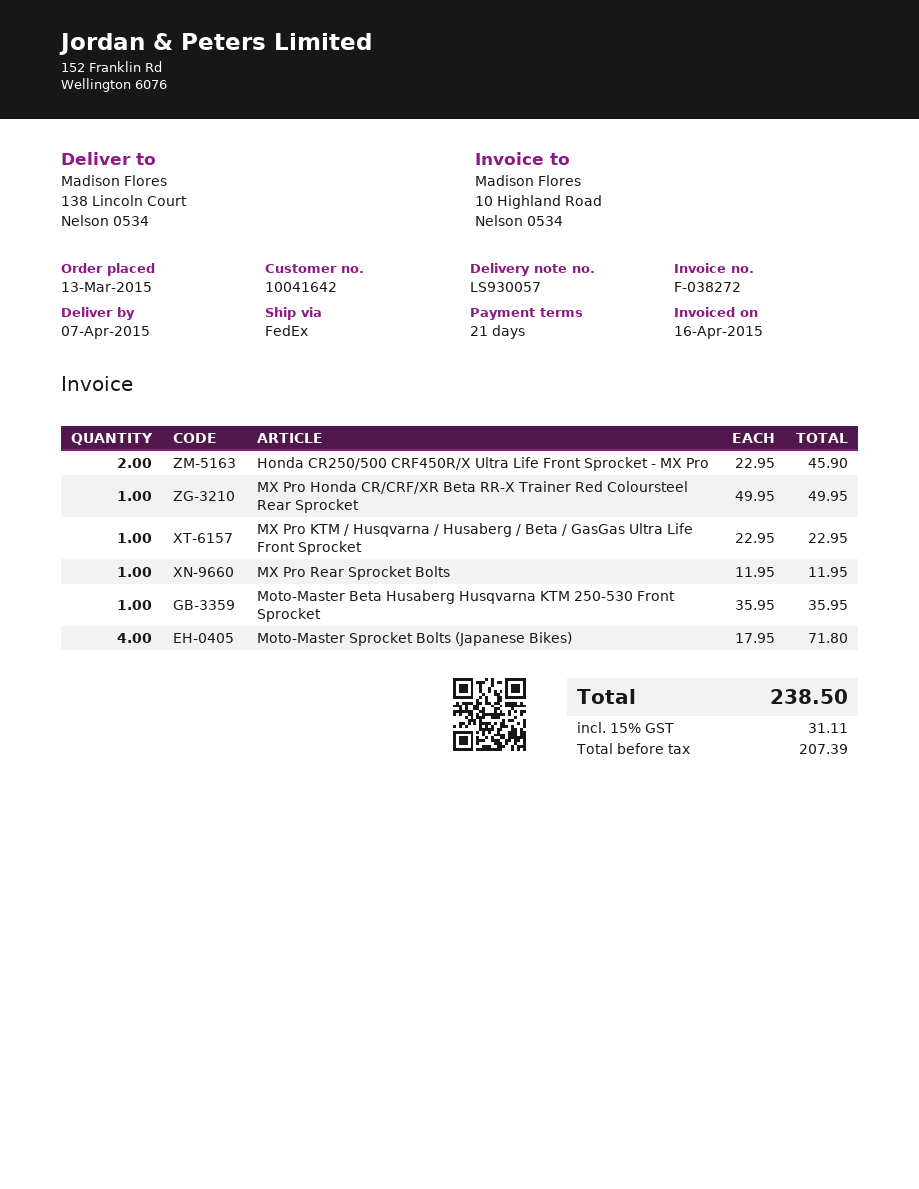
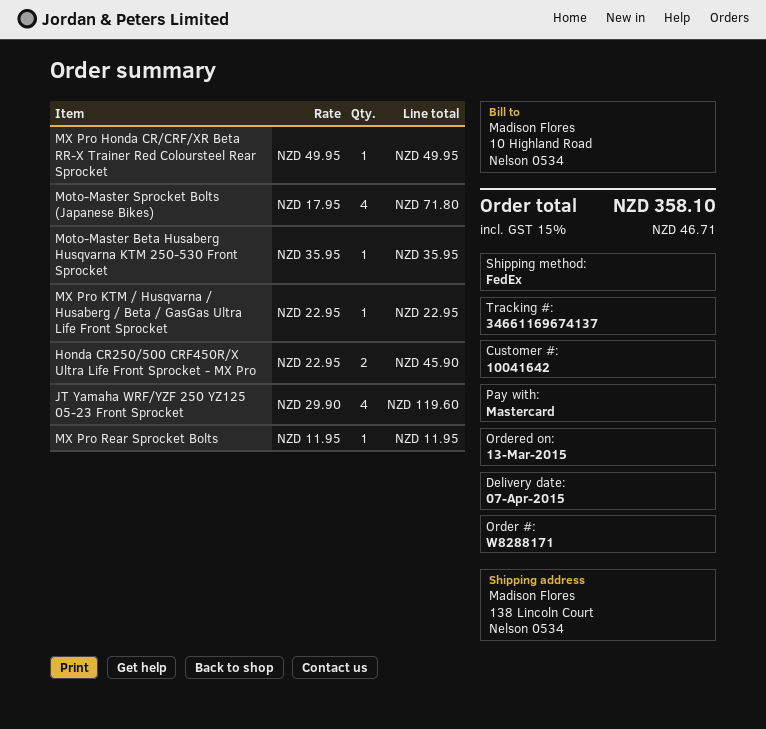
JT Yamaha WRF/YZF 250 YZ125 05-23 Front Sprocket: none -> 4 x 29.90 = 119.60
tax: 15% = 31.11 -> 15% = 46.71
total: 238.50 -> 358.10

